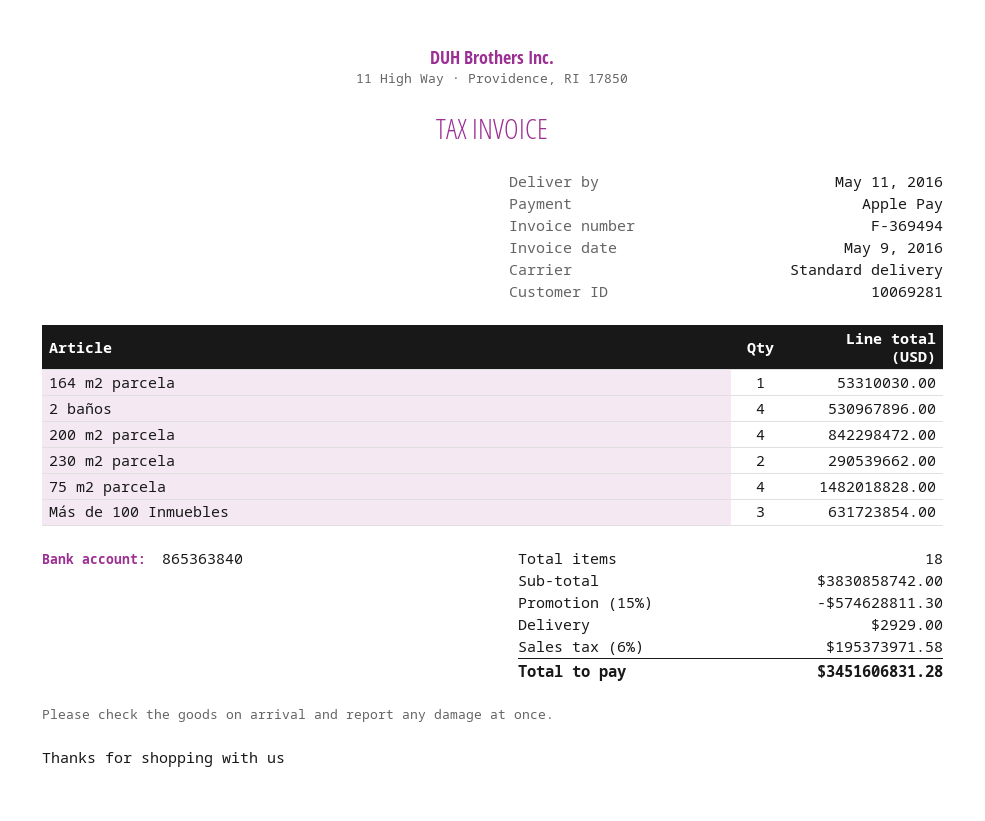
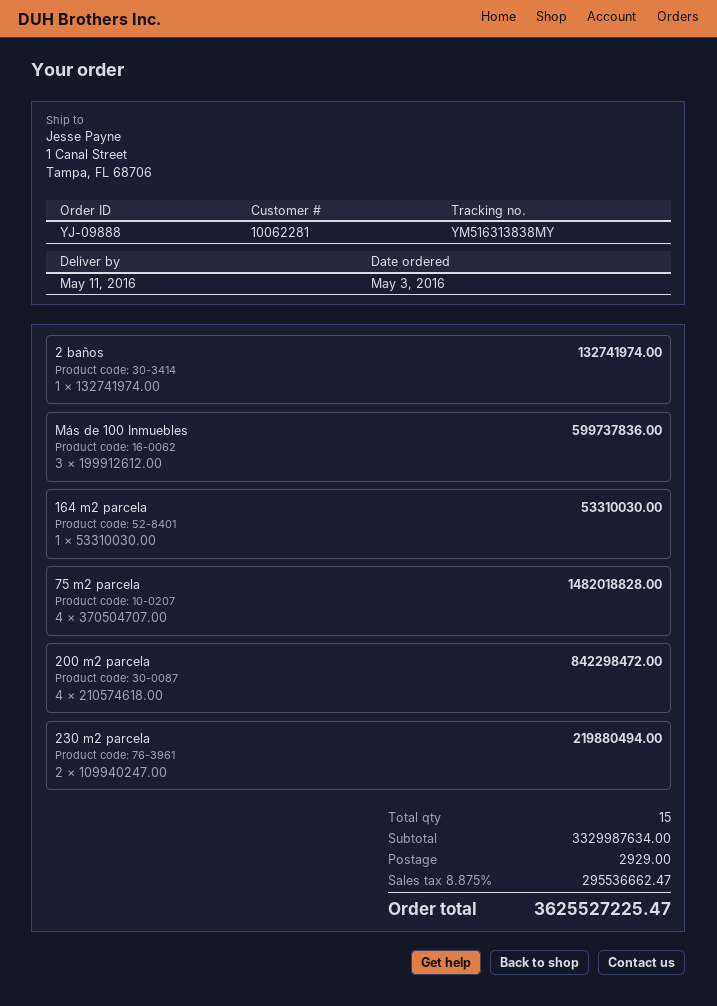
customer number: 10069281 -> 10062281
2 baños: 4 for 530967896.00 -> 1 for 132741974.00
230 m2 parcela: 2 for 290539662.00 -> 2 for 219880494.00
Más de 100 Inmuebles: 3 for 631723854.00 -> 3 for 599737836.00
total quantity: 18 -> 15
subtotal: 3830858742.00 -> 3329987634.00
discount: 15% = 574628811.30 -> none
tax: 6% = 195373971.58 -> 8.875% = 295536662.47
total: 3451606831.28 -> 3625527225.47

